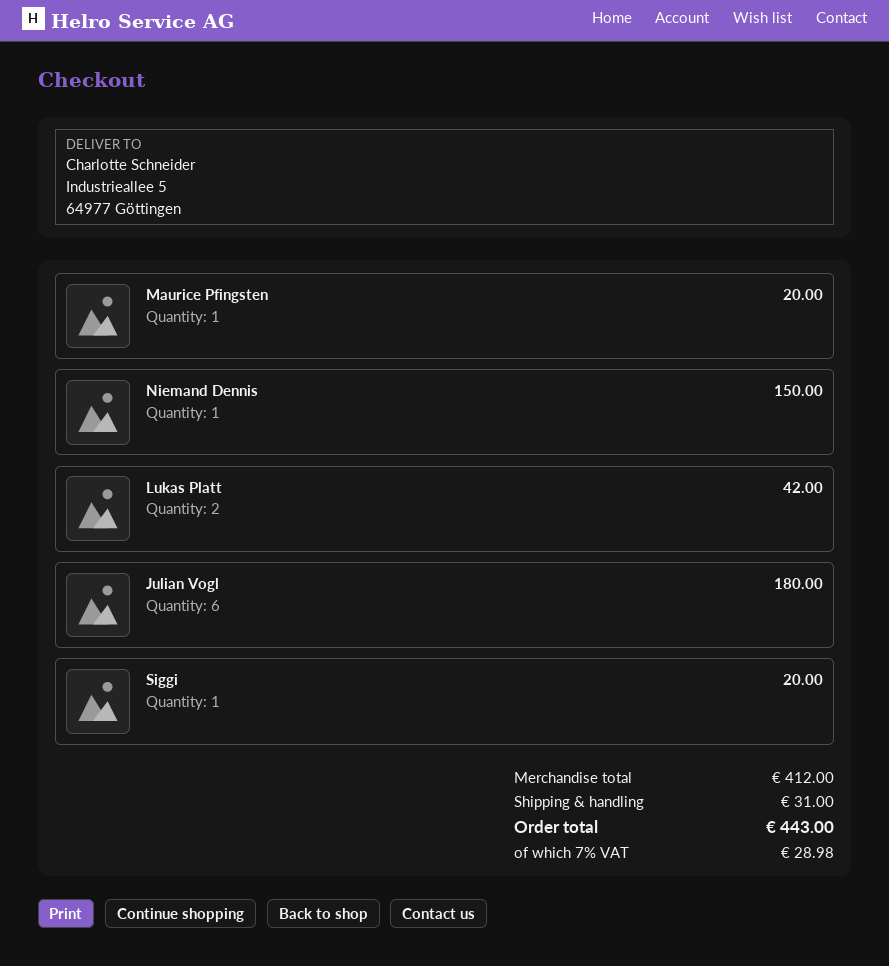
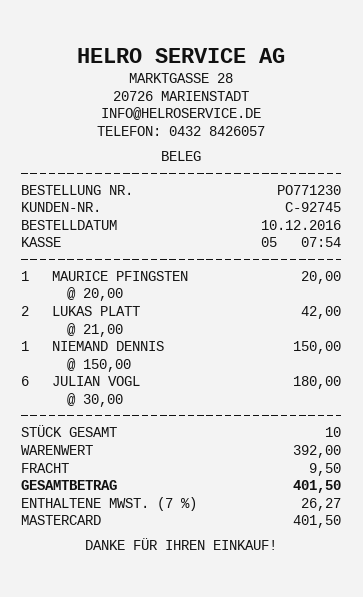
Siggi: 1 for 20.00 -> none
subtotal: 412.00 -> 392.00
shipping: 31.00 -> 9.50
tax: 7% = 28.98 -> 7% = 26.27
total: 443.00 -> 401.50

